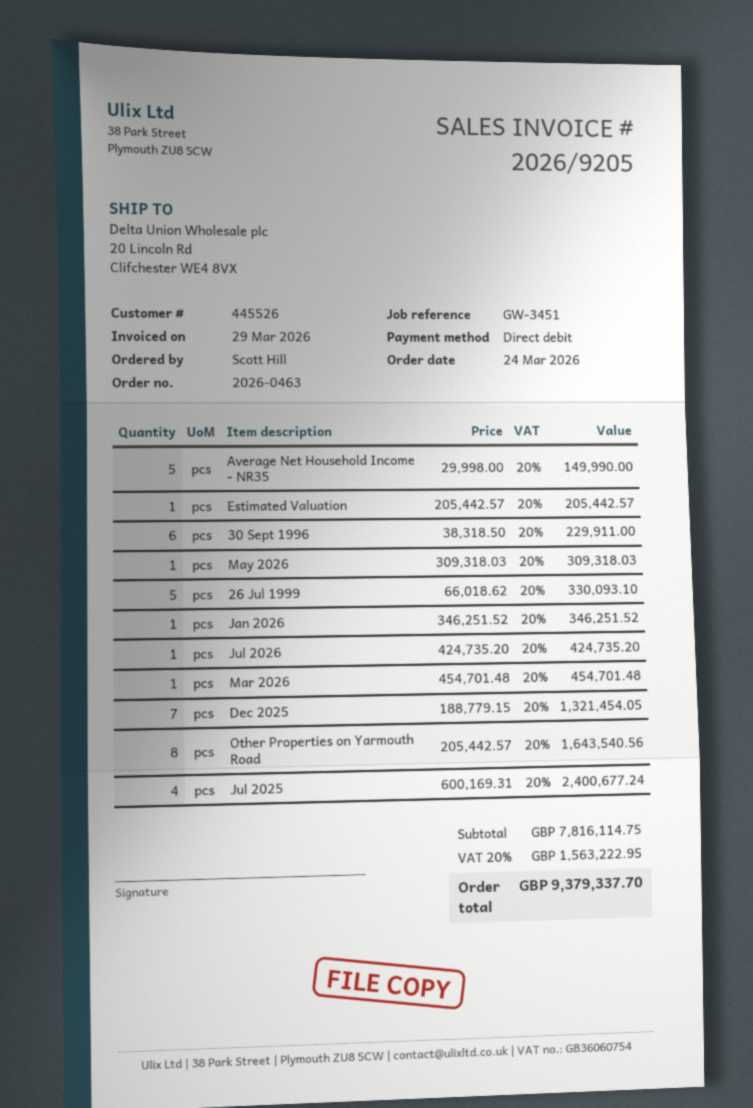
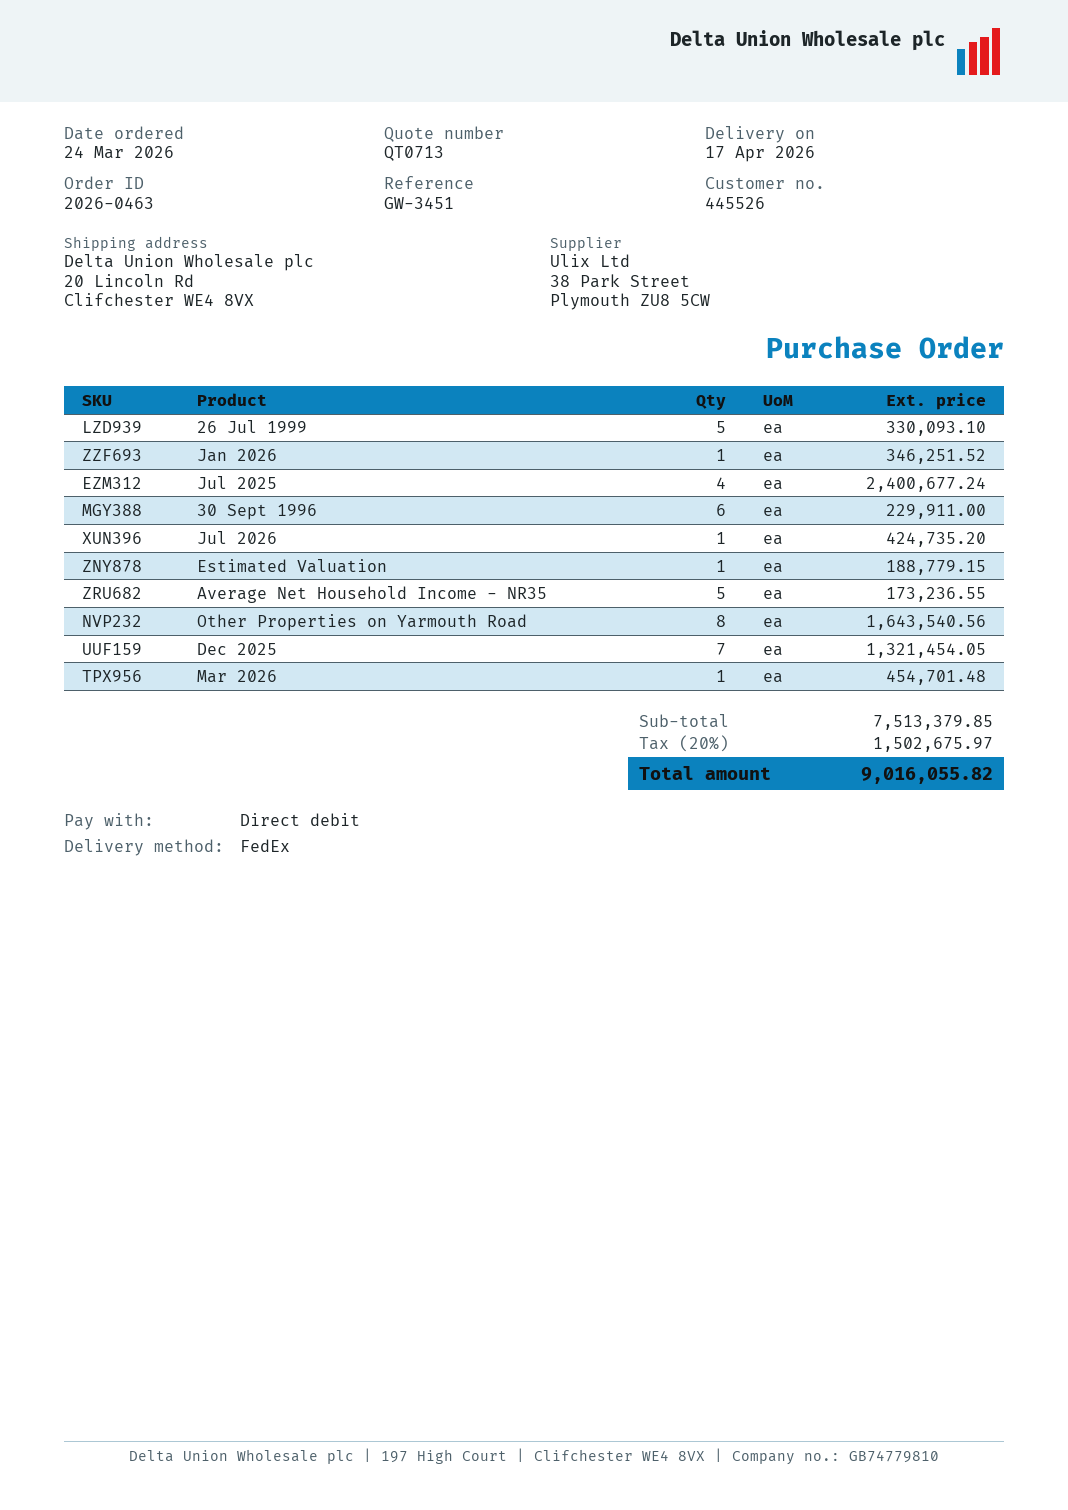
Average Net Household Income - NR35: 5 for 149990.00 -> 5 for 173236.55
Estimated Valuation: 1 for 205442.57 -> 1 for 188779.15
May 2026: 1 for 309318.03 -> none
subtotal: 7816114.75 -> 7513379.85
tax: 20% = 1563222.95 -> 20% = 1502675.97
total: 9379337.70 -> 9016055.82

